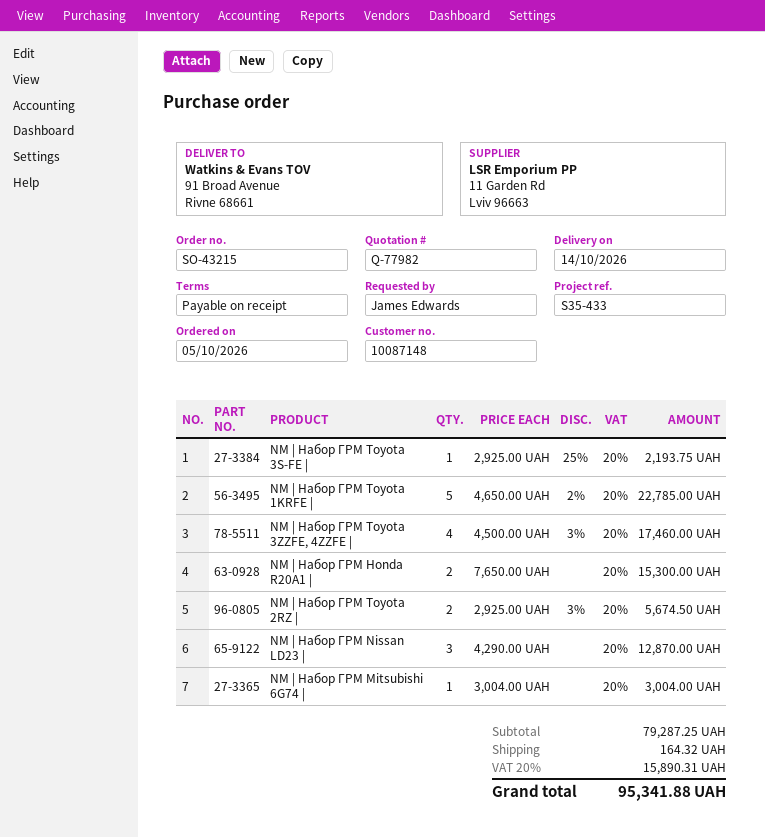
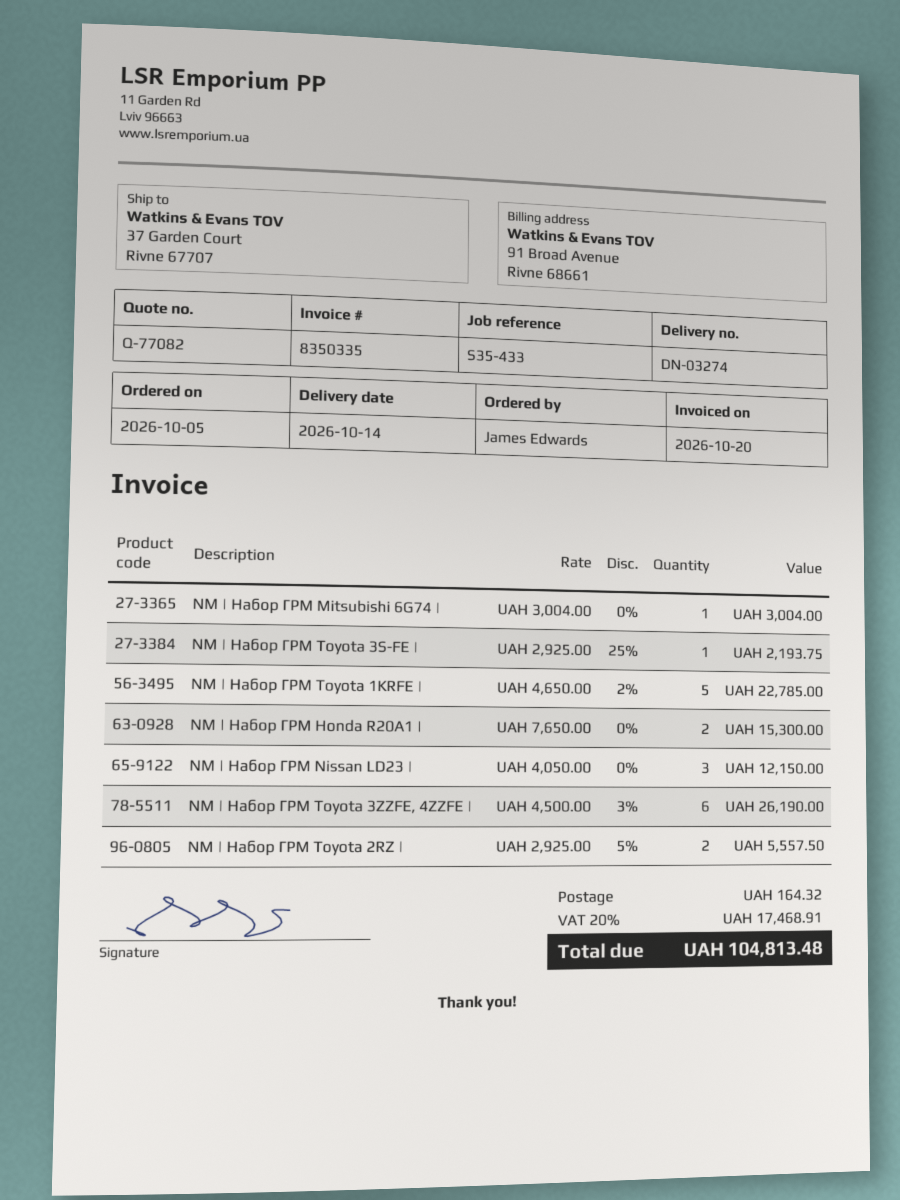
quote number: Q-77982 -> Q-77082
ship to: 91 Broad Avenue, Rivne 68661 -> 37 Garden Court, Rivne 67707
NM | Набор ГРМ Toyota 3ZZFE, 4ZZFE |: 4 x 4500.00 - 3% = 17460.00 -> 6 x 4500.00 - 3% = 26190.00
NM | Набор ГРМ Toyota 2RZ |: 2 x 2925.00 - 3% = 5674.50 -> 2 x 2925.00 - 5% = 5557.50
NM | Набор ГРМ Nissan LD23 |: 3 x 4290.00 = 12870.00 -> 3 x 4050.00 = 12150.00
tax: 20% = 15890.31 -> 20% = 17468.91
total: 95341.88 -> 104813.48

